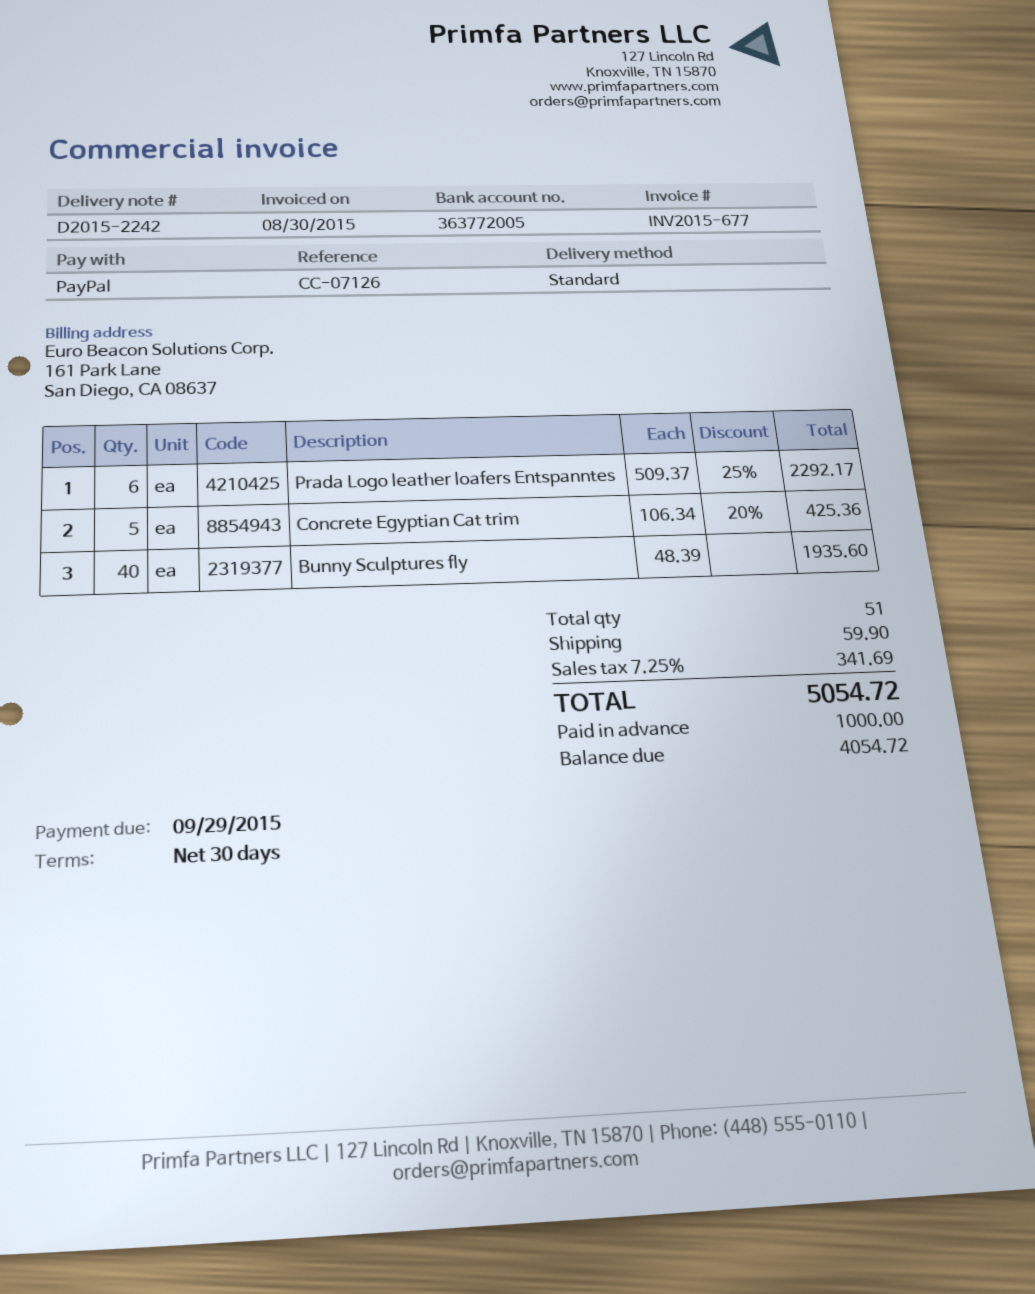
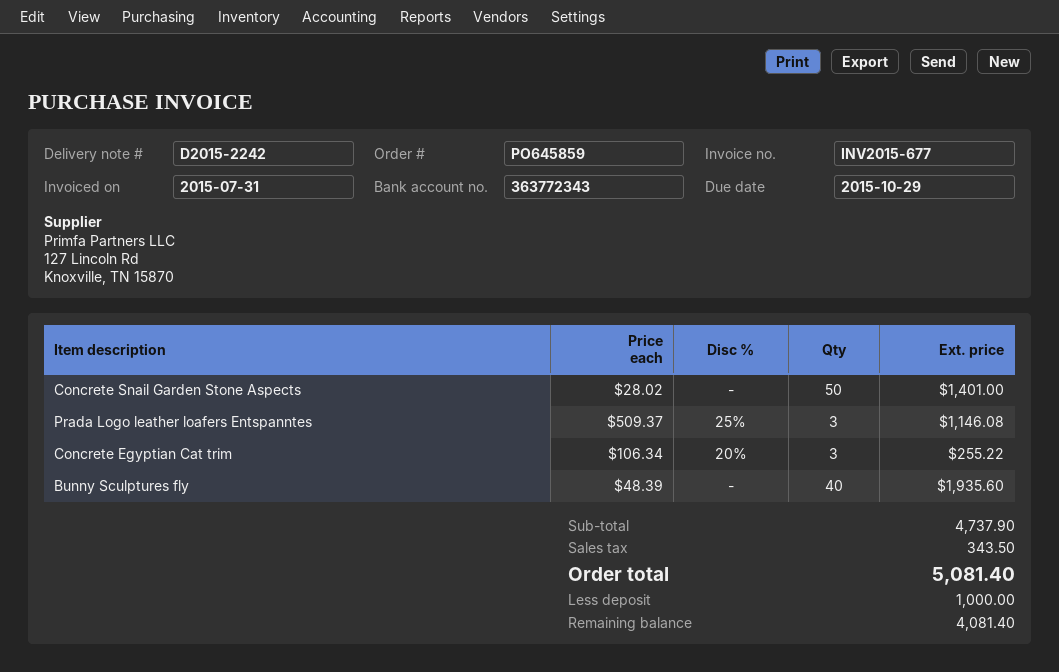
invoice date: 2015-08-30 -> 2015-07-31
due date: 2015-09-29 -> 2015-10-29
bank account: 363772005 -> 363772343
Prada Logo leather loafers Entspanntes: 6 x 509.37 - 25% = 2292.17 -> 3 x 509.37 - 25% = 1146.08
Concrete Egyptian Cat trim: 5 x 106.34 - 20% = 425.36 -> 3 x 106.34 - 20% = 255.22
Concrete Snail Garden Stone Aspects: none -> 50 x 28.02 = 1401.00
shipping: 59.90 -> none
tax: 341.69 -> 343.50
total: 5054.72 -> 5081.40
balance: 4054.72 -> 4081.40

